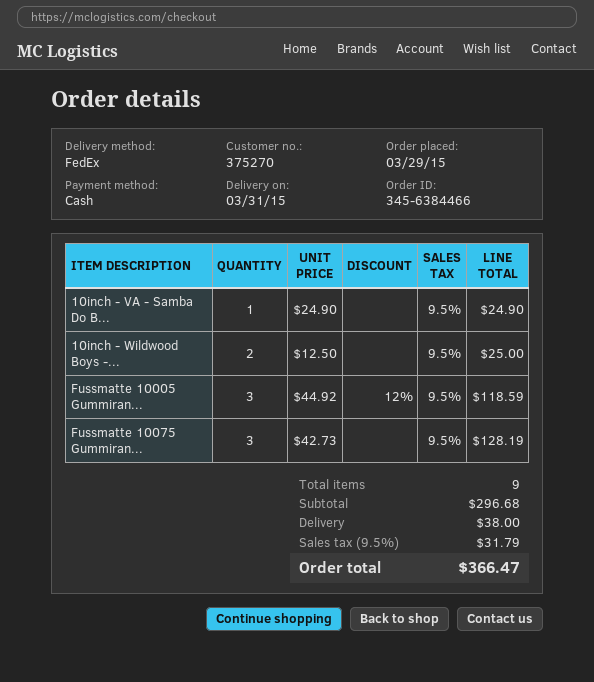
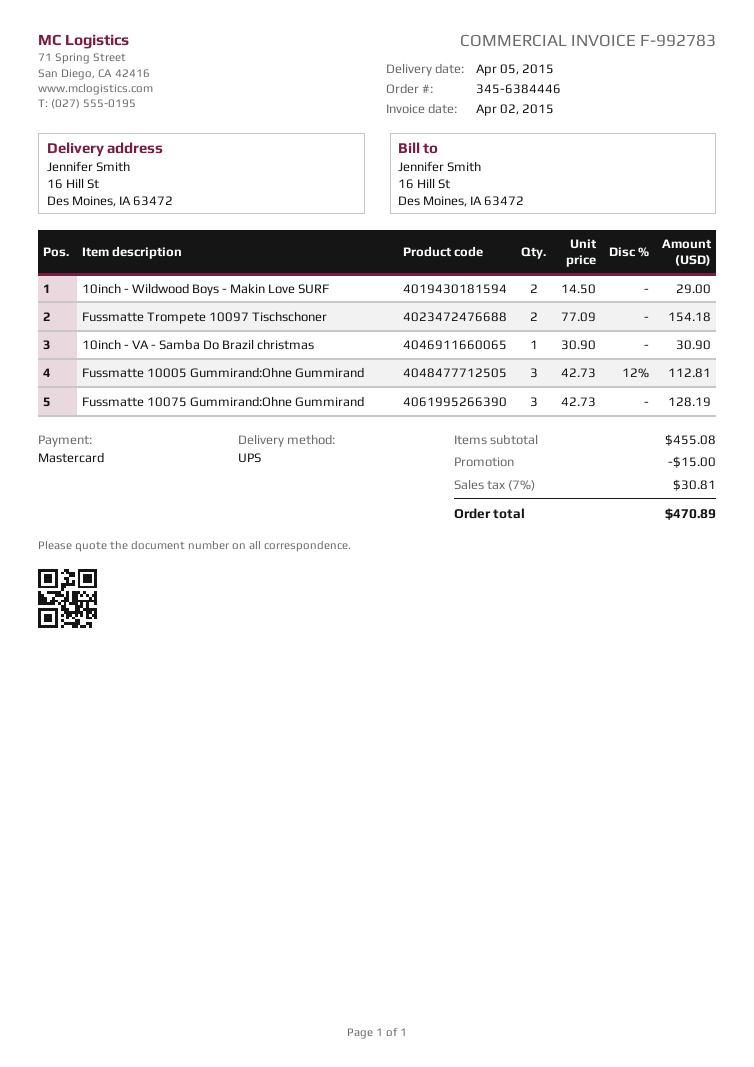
order number: 345-6384466 -> 345-6384446
delivery date: 2015-03-31 -> 2015-04-05
payment method: cash -> Mastercard
shipping method: FedEx -> UPS
10inch - VA - Samba Do B...: 1 x 24.90 = 24.90 -> 1 x 30.90 = 30.90
10inch - Wildwood Boys -...: 2 x 12.50 = 25.00 -> 2 x 14.50 = 29.00
Fussmatte 10005 Gummiran...: 3 x 44.92 - 12% = 118.59 -> 3 x 42.73 - 12% = 112.81
Fussmatte Trompete 10097 Tischschoner: none -> 2 x 77.09 = 154.18
subtotal: 296.68 -> 455.08
discount: none -> 15.00
shipping: 38.00 -> none
tax: 9.5% = 31.79 -> 7% = 30.81
total: 366.47 -> 470.89

